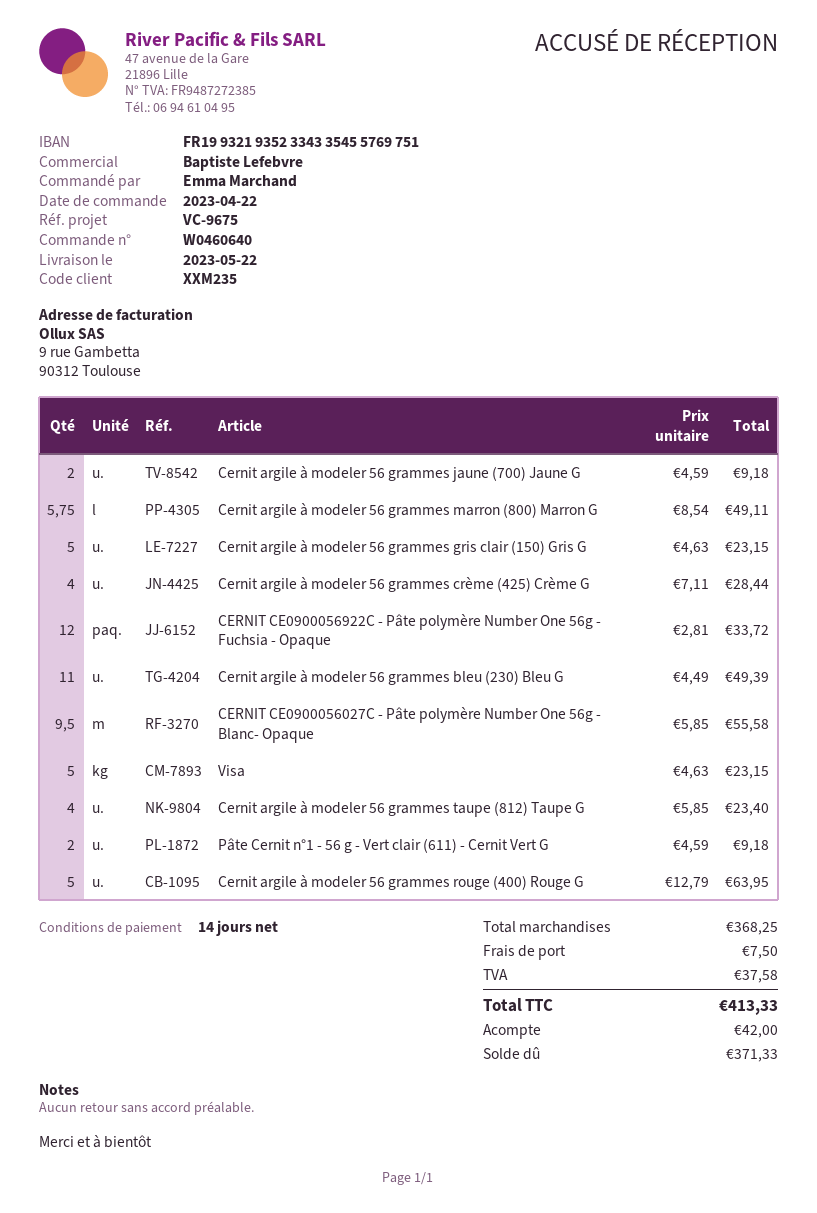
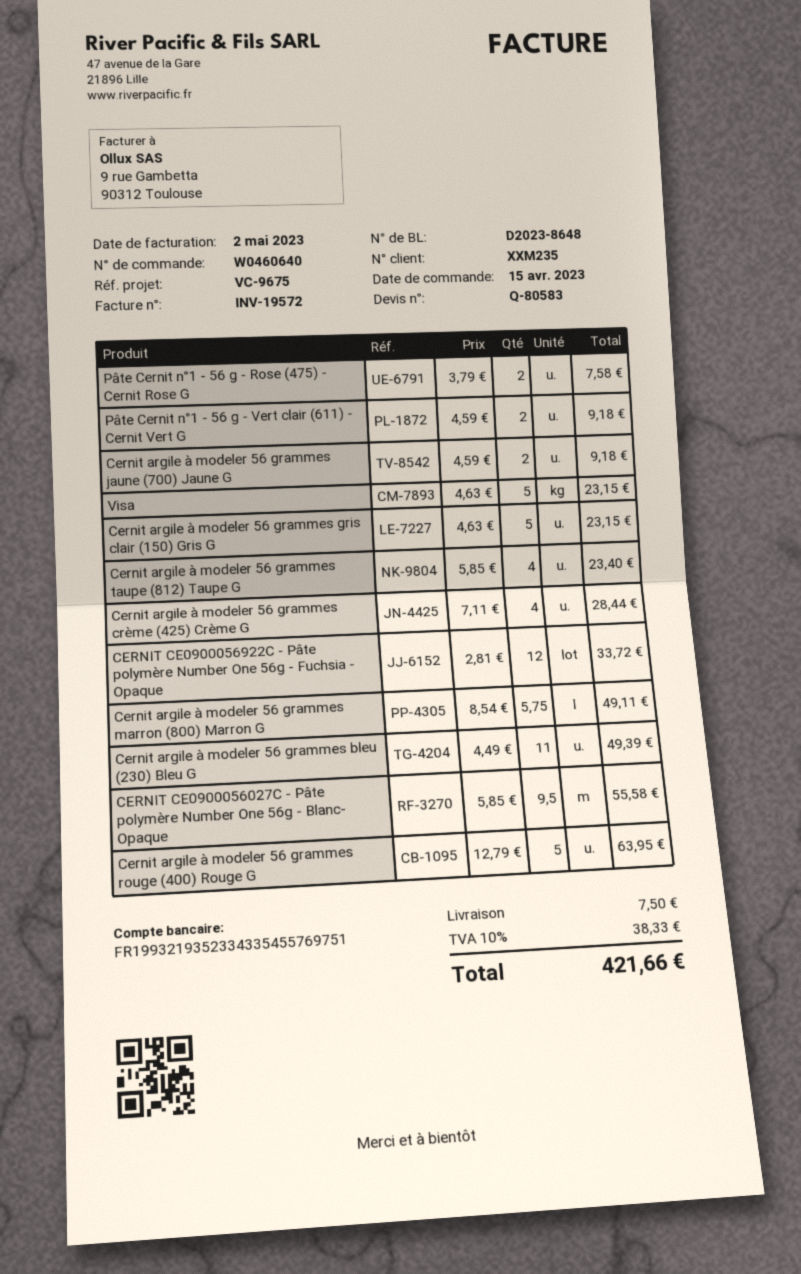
order date: 2023-04-22 -> 2023-04-15
Pâte Cernit n°1 - 56 g - Rose (475) - Cernit Rose G: none -> 2 x 3.79 = 7.58
tax: 37.58 -> 38.33
total: 413.33 -> 421.66

